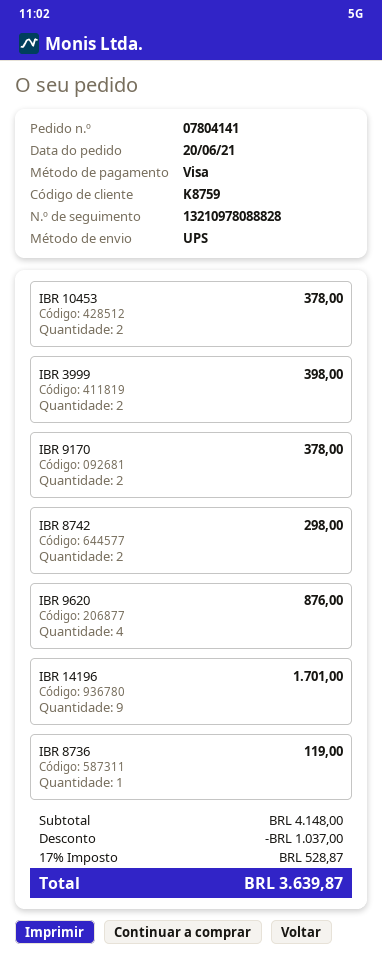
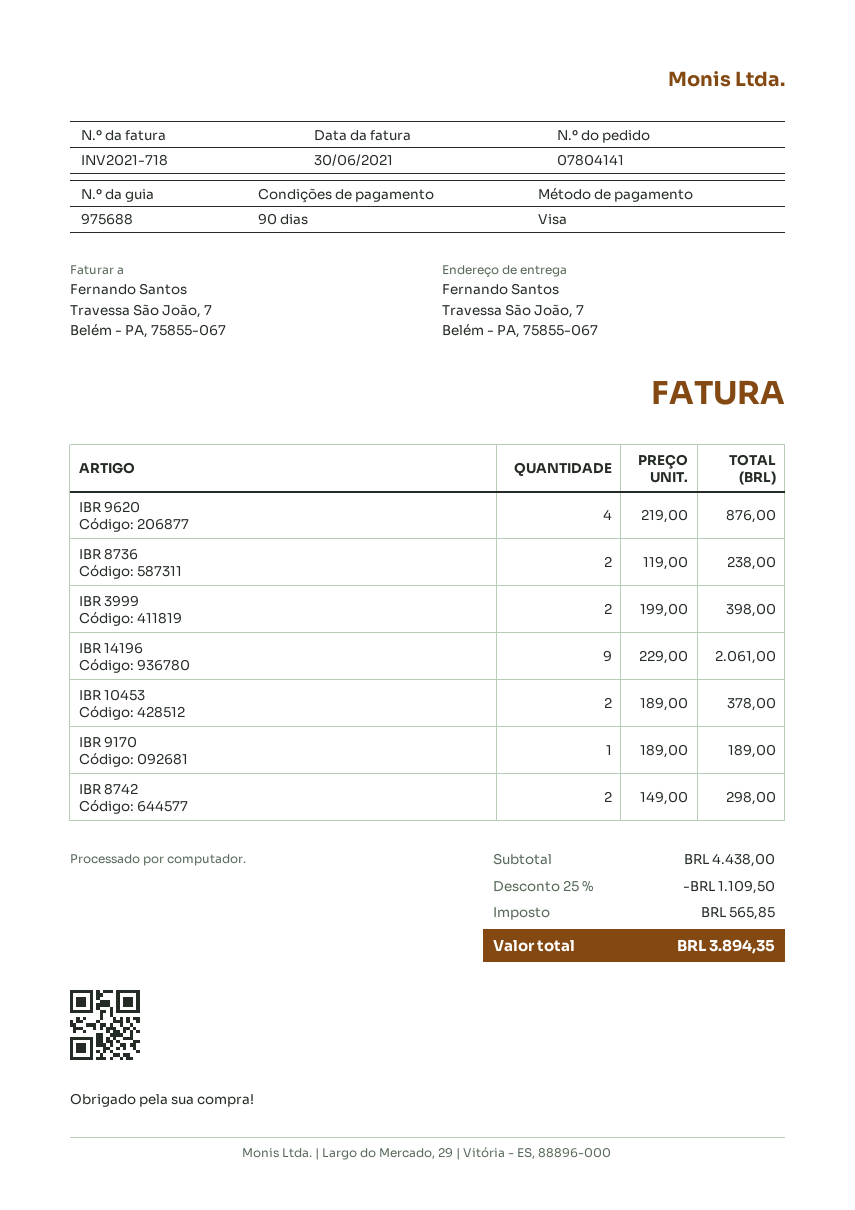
IBR 9170: 2 for 378.00 -> 1 for 189.00
IBR 14196: 9 for 1701.00 -> 9 for 2061.00
IBR 8736: 1 for 119.00 -> 2 for 238.00
subtotal: 4148.00 -> 4438.00
discount: 1037.00 -> 1109.50
tax: 528.87 -> 565.85
total: 3639.87 -> 3894.35

